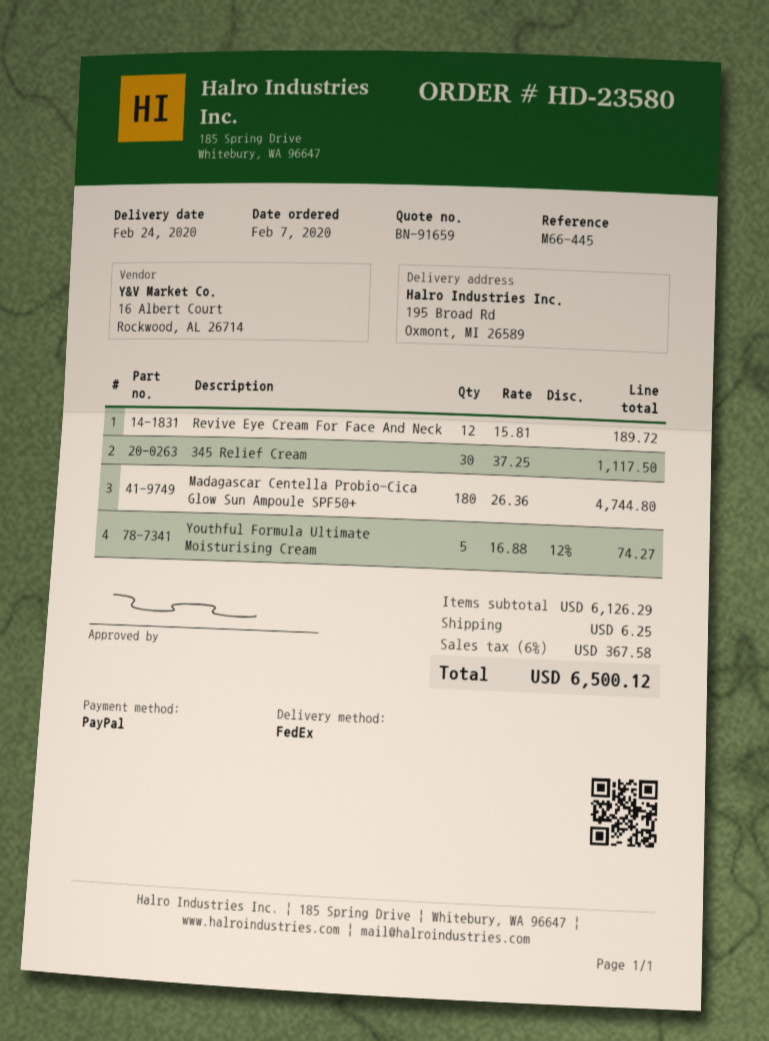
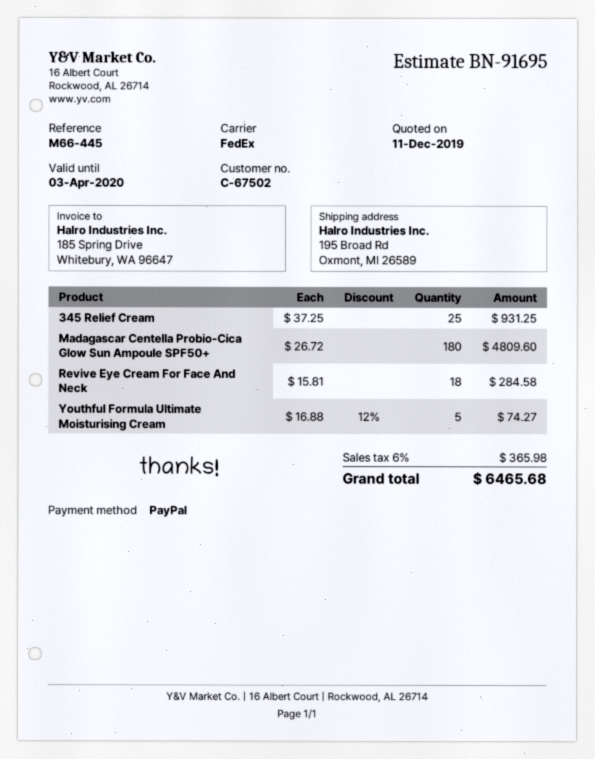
quote number: BN-91659 -> BN-91695
Revive Eye Cream For Face And Neck: 12 x 15.81 = 189.72 -> 18 x 15.81 = 284.58
345 Relief Cream: 30 x 37.25 = 1117.50 -> 25 x 37.25 = 931.25
Madagascar Centella Probio-Cica Glow Sun Ampoule SPF50+: 180 x 26.36 = 4744.80 -> 180 x 26.72 = 4809.60
shipping: 6.25 -> none
tax: 6% = 367.58 -> 6% = 365.98
total: 6500.12 -> 6465.68

